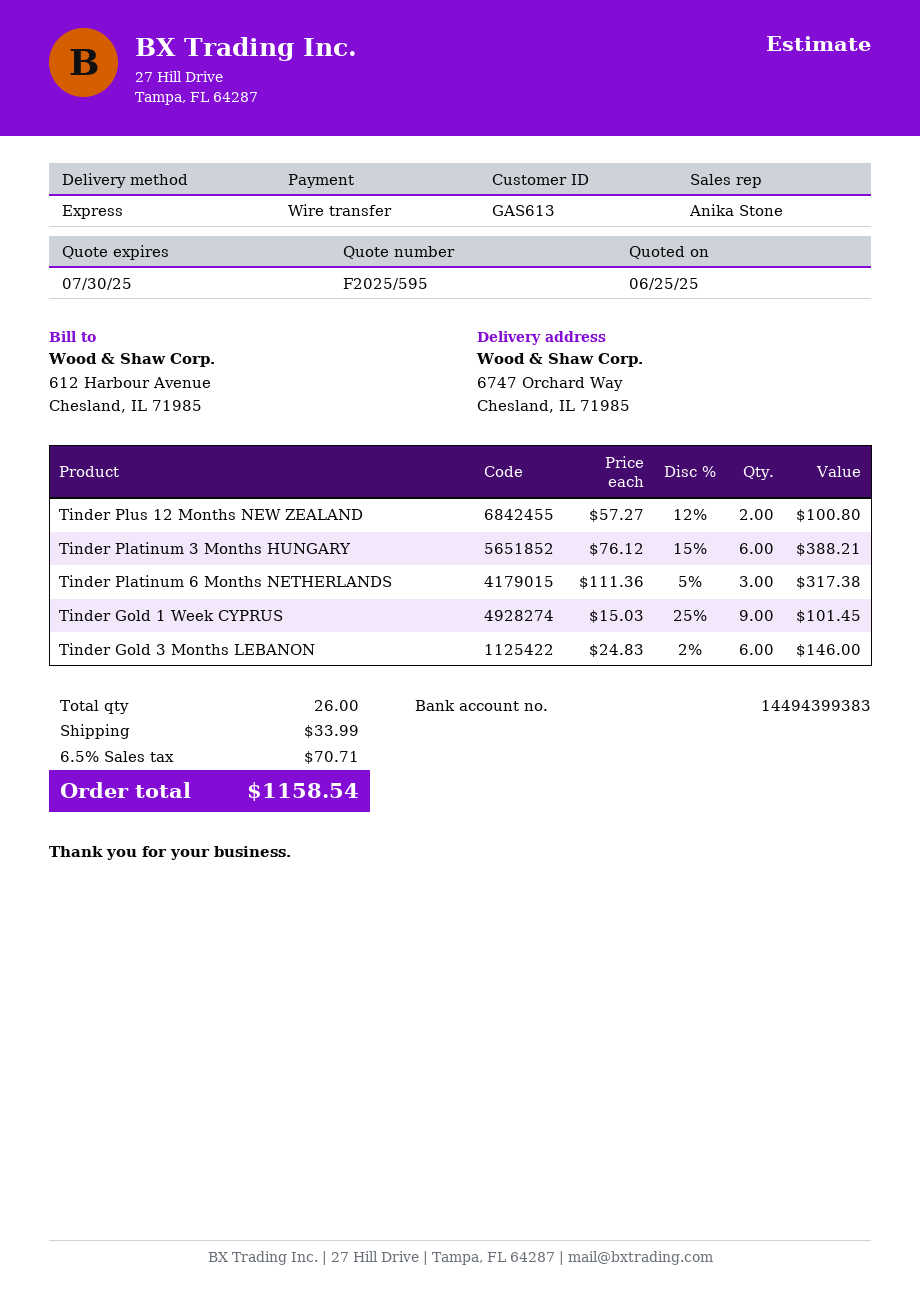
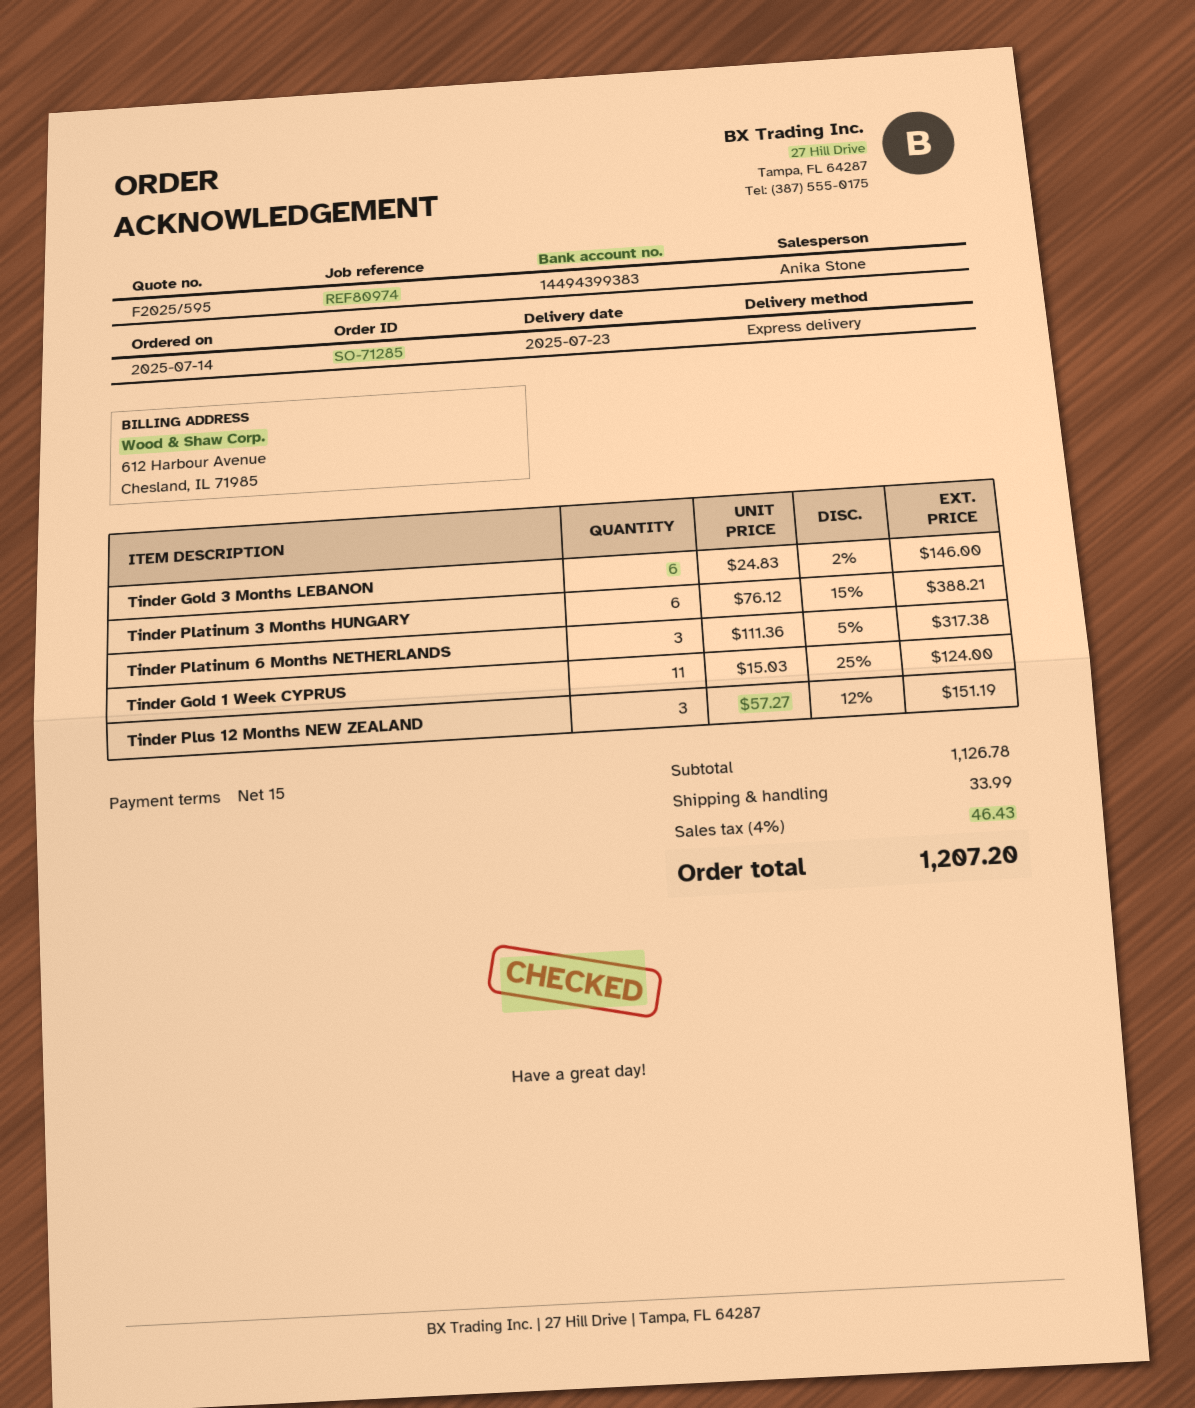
Tinder Plus 12 Months NEW ZEALAND: 2 x 57.27 - 12% = 100.80 -> 3 x 57.27 - 12% = 151.19
Tinder Gold 1 Week CYPRUS: 9 x 15.03 - 25% = 101.45 -> 11 x 15.03 - 25% = 124.00
tax: 6.5% = 70.71 -> 4% = 46.43
total: 1158.54 -> 1207.20

